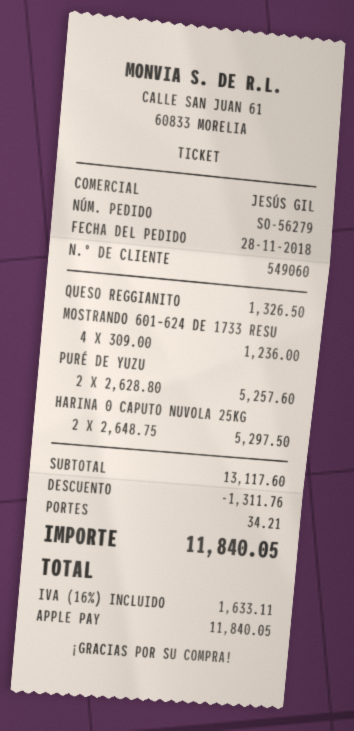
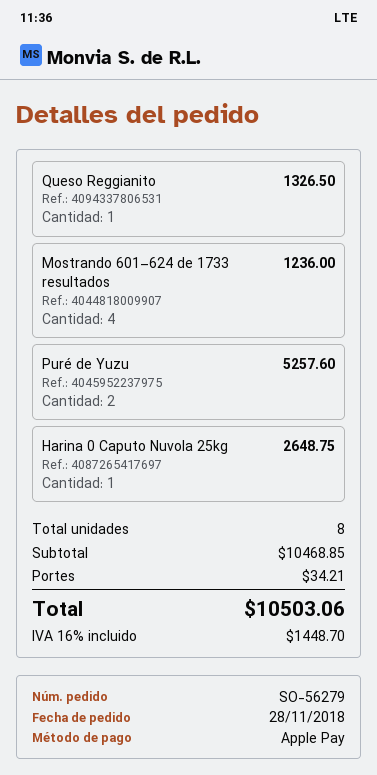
HARINA 0 CAPUTO NUVOLA 25KG: 2 for 5297.50 -> 1 for 2648.75
subtotal: 13117.60 -> 10468.85
discount: 1311.76 -> none
tax: 16% = 1633.11 -> 16% = 1448.70
total: 11840.05 -> 10503.06

